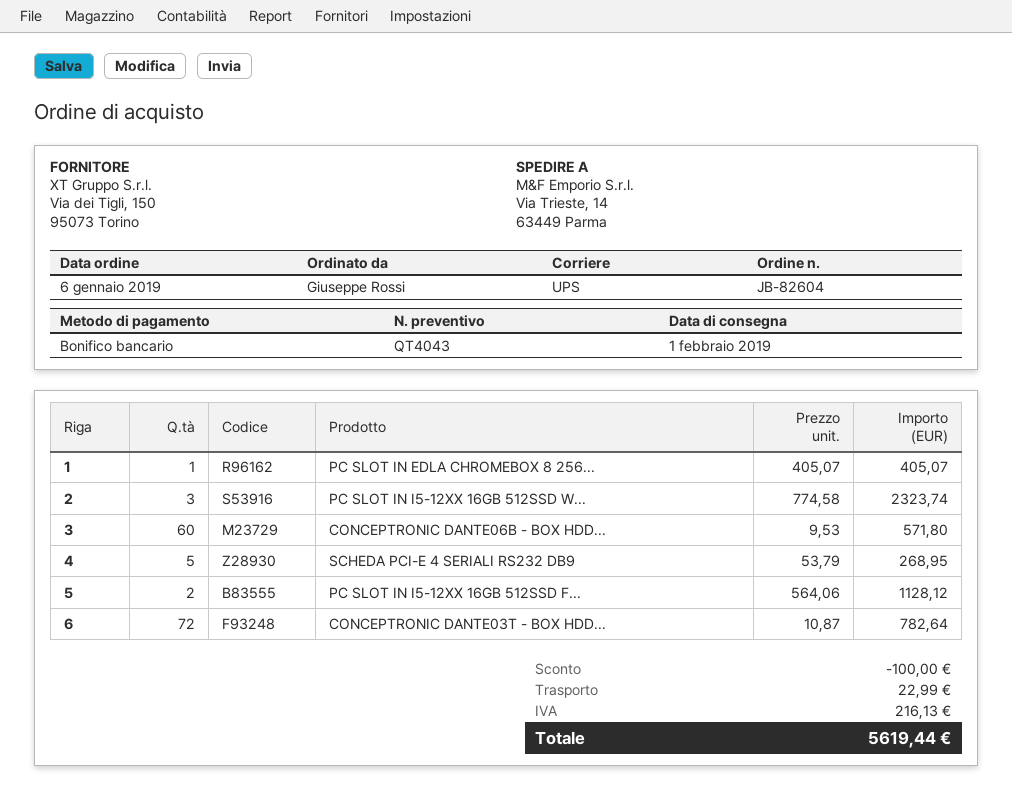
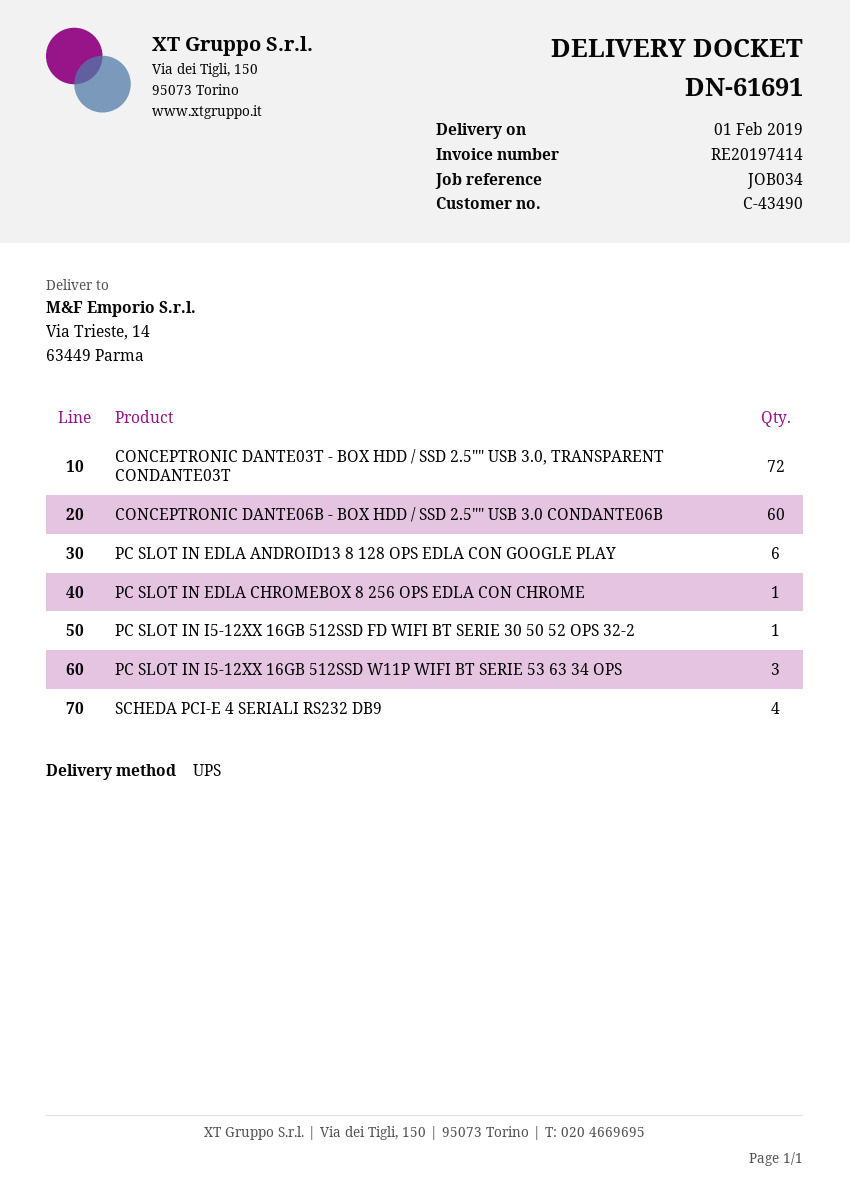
SCHEDA PCI-E 4 SERIALI RS232 DB9: 5 -> 4
PC SLOT IN I5-12XX 16GB 512SSD F...: 2 -> 1
PC SLOT IN EDLA ANDROID13 8 128 OPS EDLA CON GOOGLE PLAY: none -> 6

